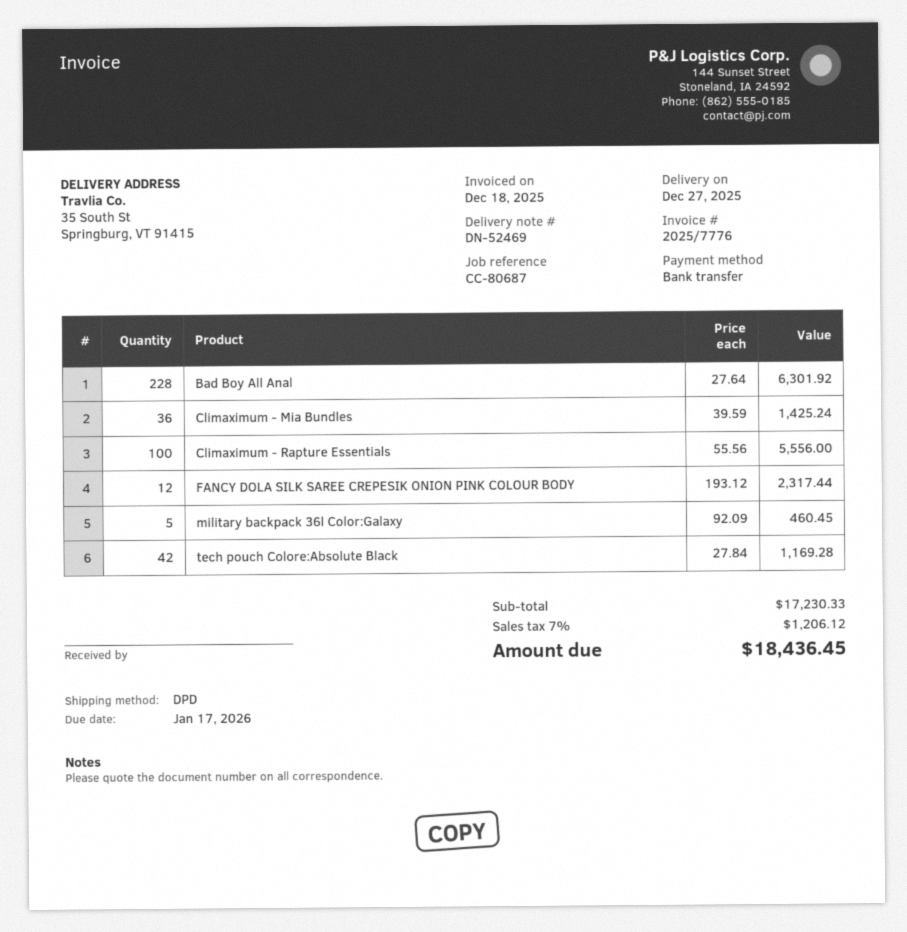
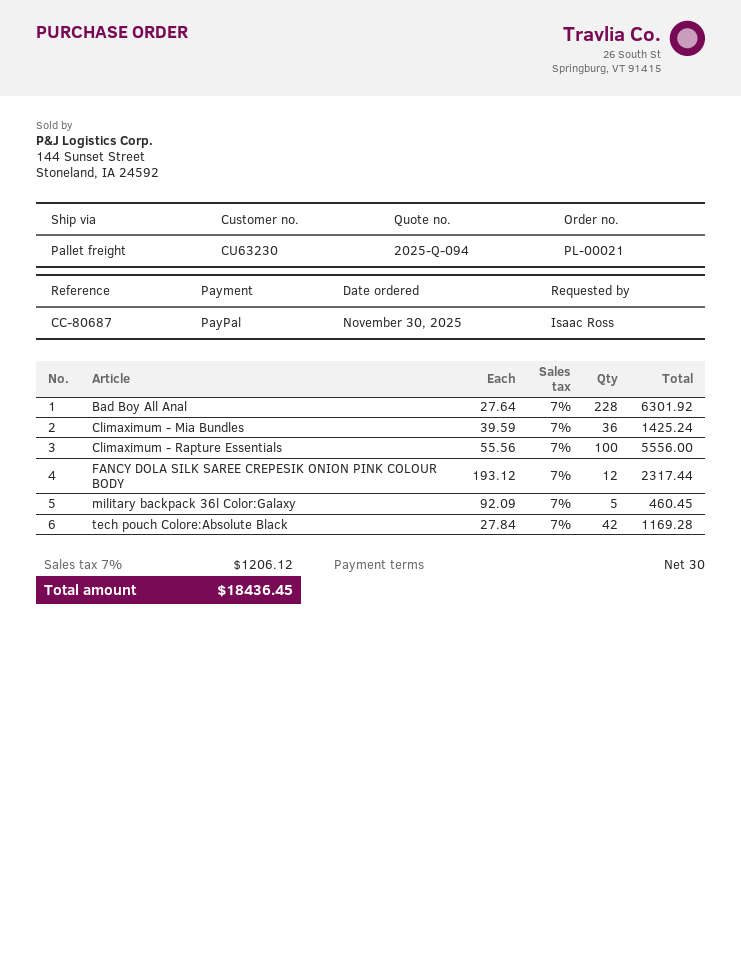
payment method: bank transfer -> PayPal
shipping method: DPD -> pallet freight

